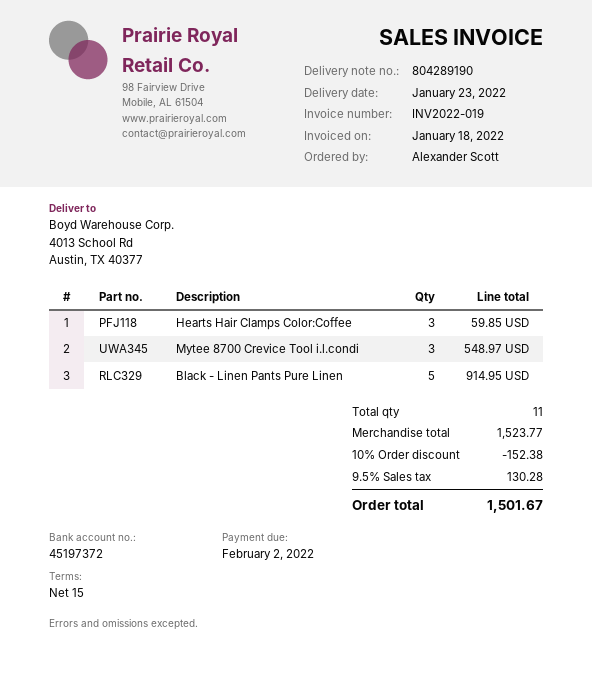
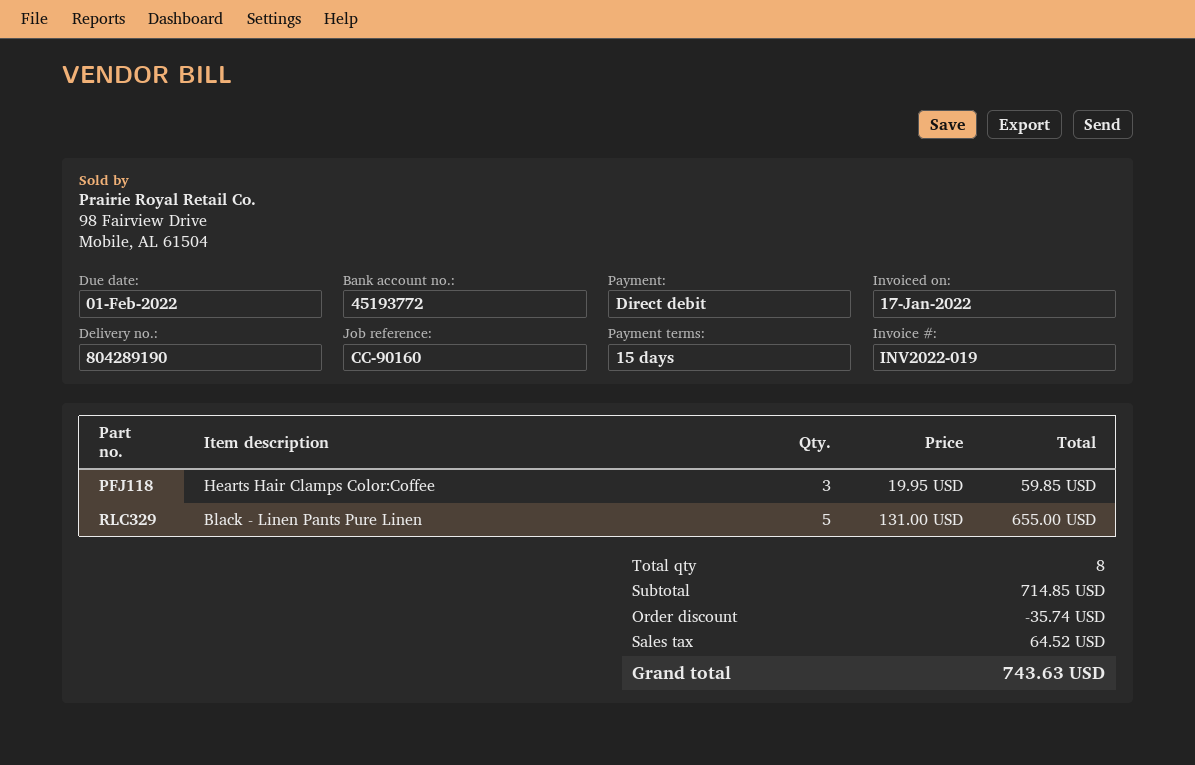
invoice date: 2022-01-18 -> 2022-01-17
due date: 2022-02-02 -> 2022-02-01
bank account: 45197372 -> 45193772
Mytee 8700 Crevice Tool i.l.condi: 3 for 548.97 -> none
Black - Linen Pants Pure Linen: 5 for 914.95 -> 5 for 655.00
total quantity: 11 -> 8
subtotal: 1523.77 -> 714.85
discount: 152.38 -> 35.74
tax: 130.28 -> 64.52
total: 1501.67 -> 743.63

